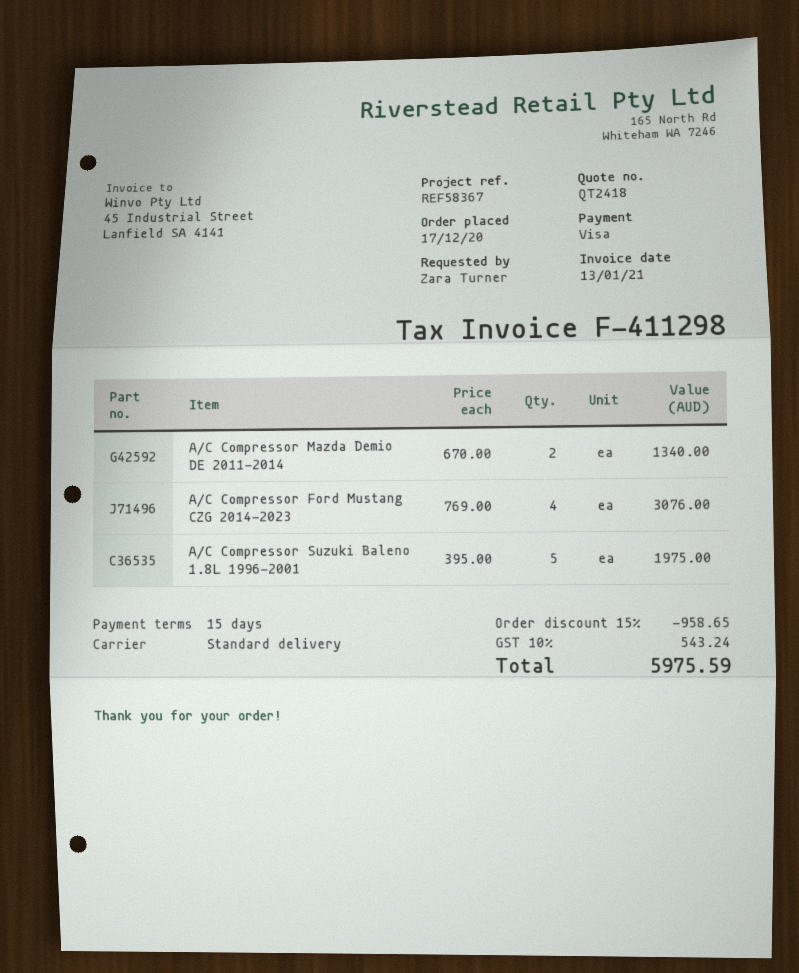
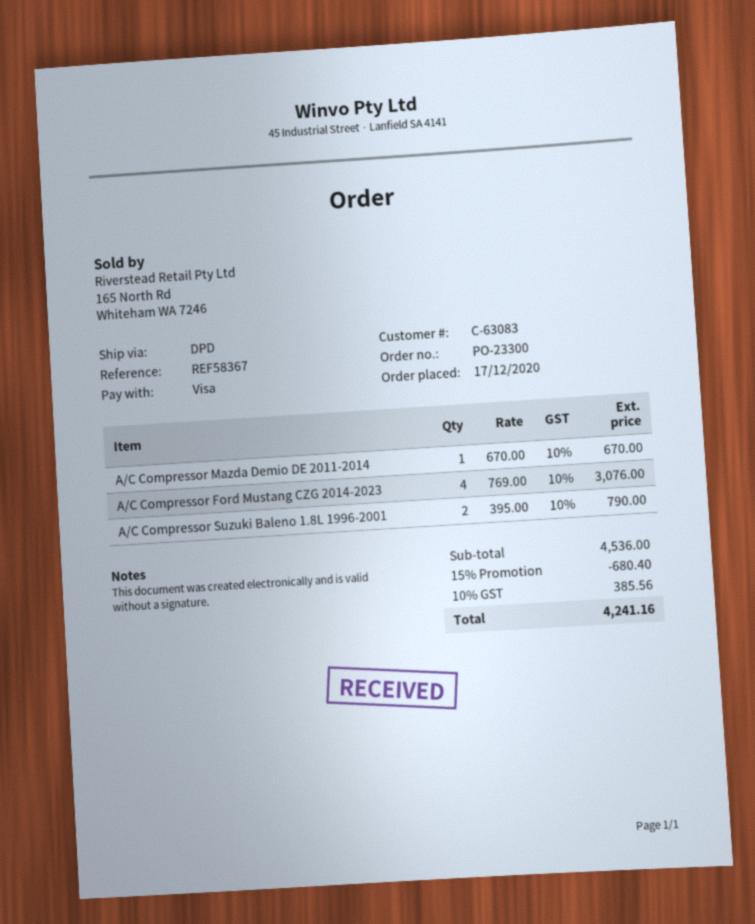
shipping method: standard -> DPD
A/C Compressor Mazda Demio DE 2011-2014: 2 x 670.00 = 1340.00 -> 1 x 670.00 = 670.00
A/C Compressor Suzuki Baleno 1.8L 1996-2001: 5 x 395.00 = 1975.00 -> 2 x 395.00 = 790.00
discount: 15% = 958.65 -> 15% = 680.40
tax: 10% = 543.24 -> 10% = 385.56
total: 5975.59 -> 4241.16

